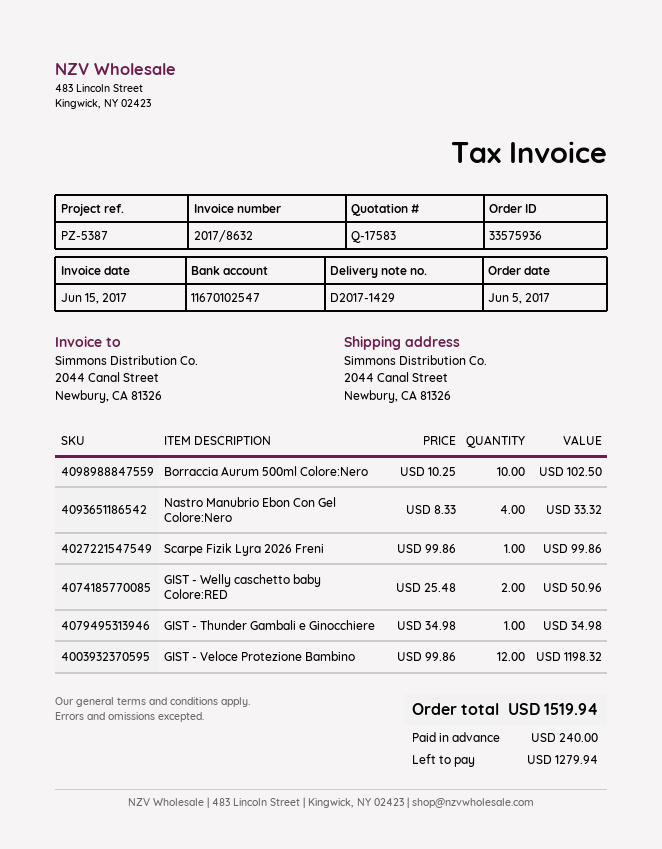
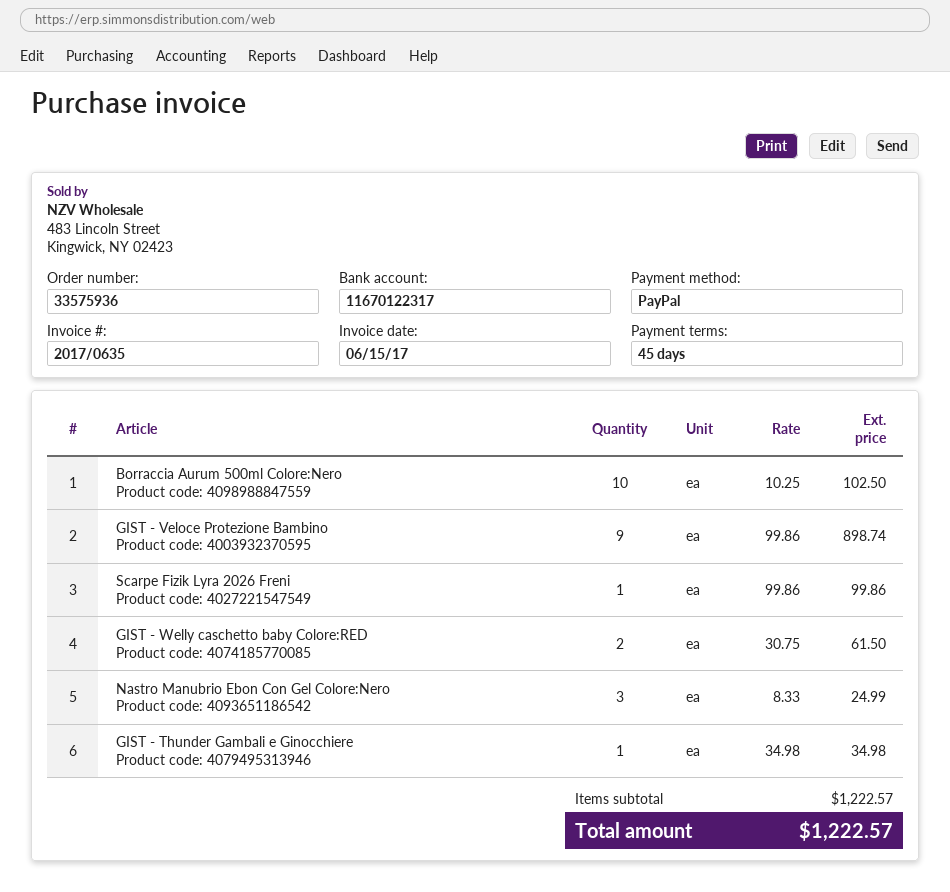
invoice number: 2017/8632 -> 2017/0635
bank account: 11670102547 -> 11670122317
Nastro Manubrio Ebon Con Gel Colore:Nero: 4 x 8.33 = 33.32 -> 3 x 8.33 = 24.99
GIST - Welly caschetto baby Colore:RED: 2 x 25.48 = 50.96 -> 2 x 30.75 = 61.50
GIST - Veloce Protezione Bambino: 12 x 99.86 = 1198.32 -> 9 x 99.86 = 898.74
total: 1519.94 -> 1222.57

